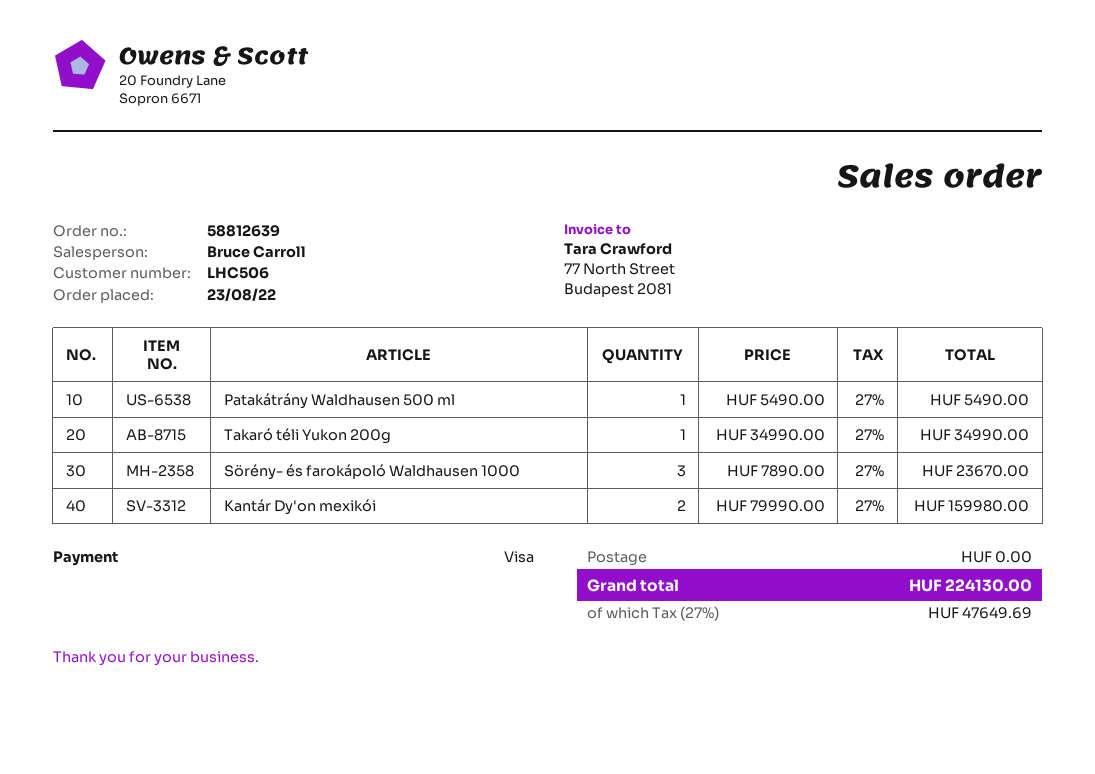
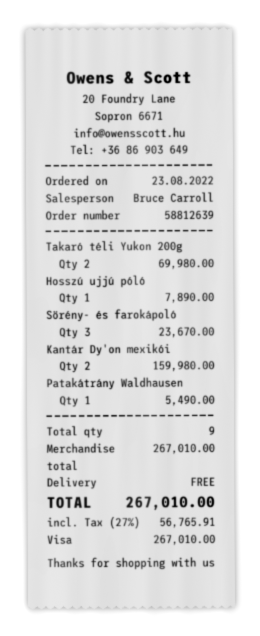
Takaró téli Yukon 200g: 1 for 34990.00 -> 2 for 69980.00
Hosszú ujjú póló: none -> 1 for 7890.00
tax: 27% = 47649.69 -> 27% = 56765.91
total: 224130.00 -> 267010.00

